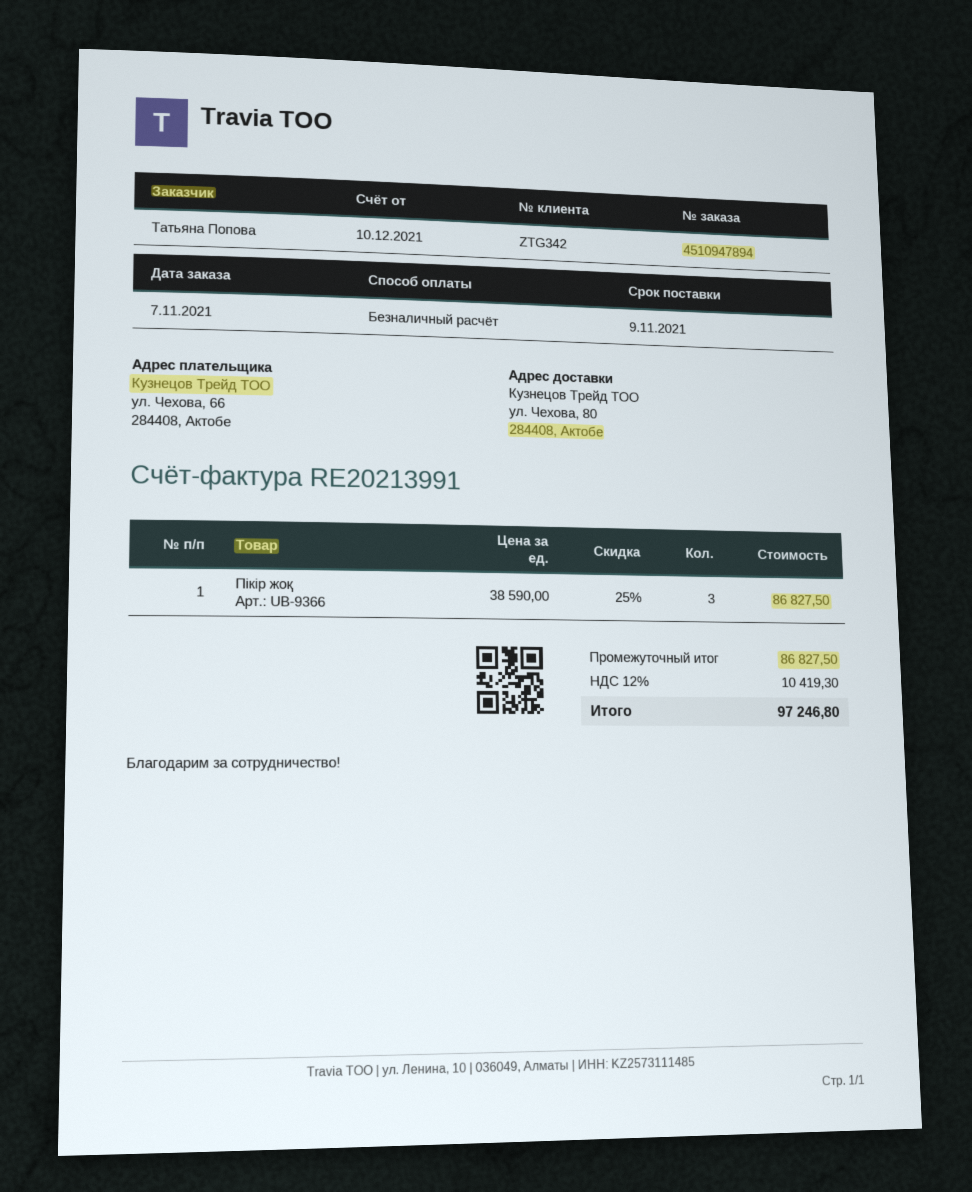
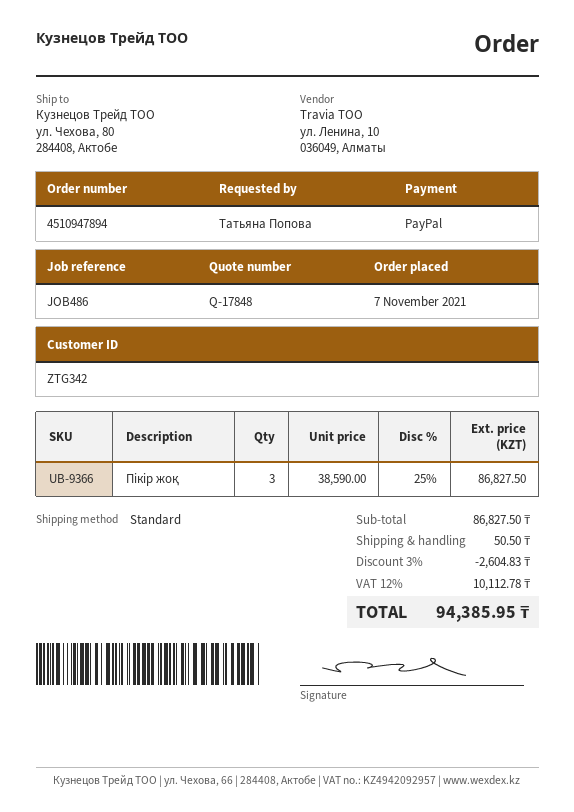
payment method: bank transfer -> PayPal
discount: none -> 3% = 2604.83
shipping: none -> 50.50
tax: 12% = 10419.30 -> 12% = 10112.78
total: 97246.80 -> 94385.95

